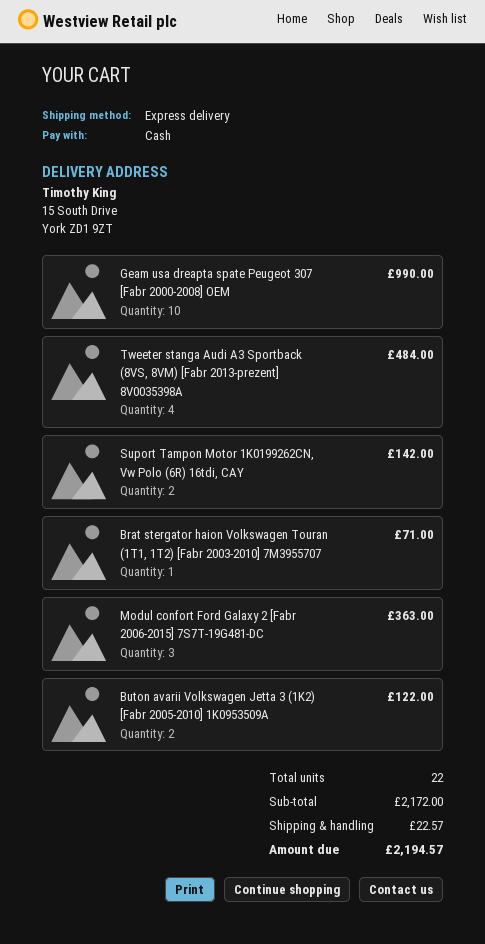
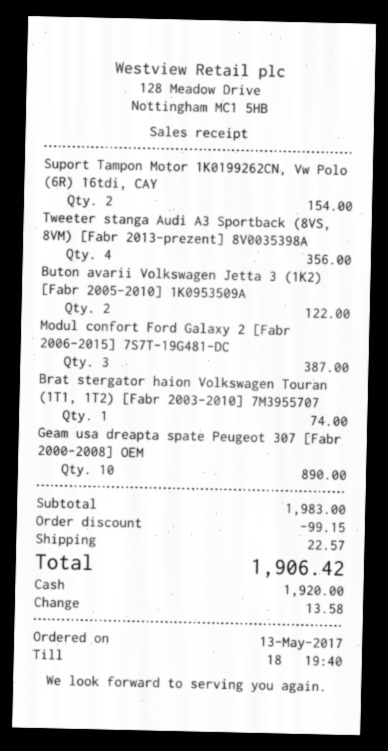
Geam usa dreapta spate Peugeot 307 [Fabr 2000-2008] OEM: 10 for 990.00 -> 10 for 890.00
Tweeter stanga Audi A3 Sportback (8VS, 8VM) [Fabr 2013-prezent] 8V0035398A: 4 for 484.00 -> 4 for 356.00
Suport Tampon Motor 1K0199262CN, Vw Polo (6R) 16tdi, CAY: 2 for 142.00 -> 2 for 154.00
Brat stergator haion Volkswagen Touran (1T1, 1T2) [Fabr 2003-2010] 7M3955707: 1 for 71.00 -> 1 for 74.00
Modul confort Ford Galaxy 2 [Fabr 2006-2015] 7S7T-19G481-DC: 3 for 363.00 -> 3 for 387.00
subtotal: 2172.00 -> 1983.00
discount: none -> 99.15
total: 2194.57 -> 1906.42

